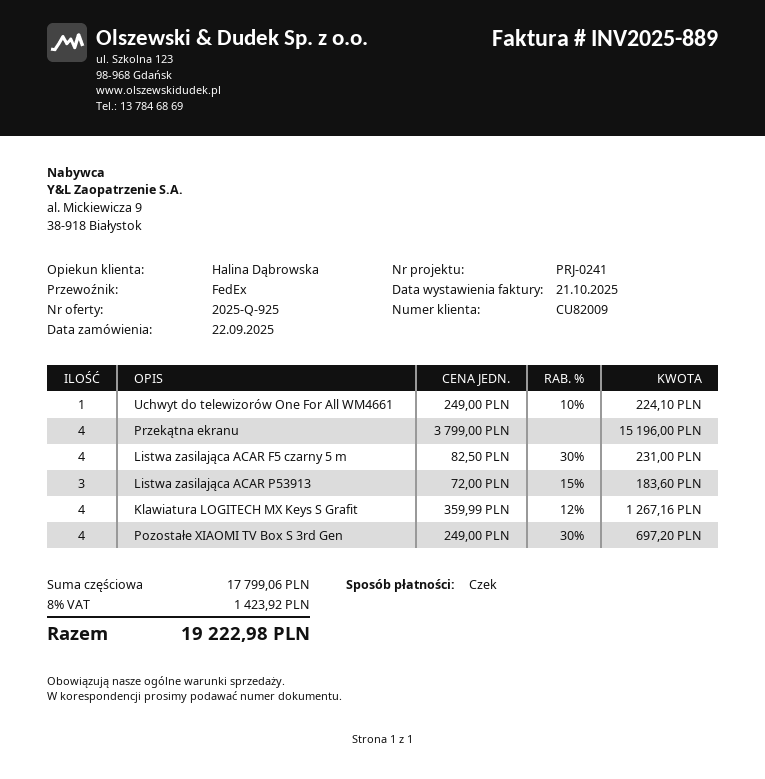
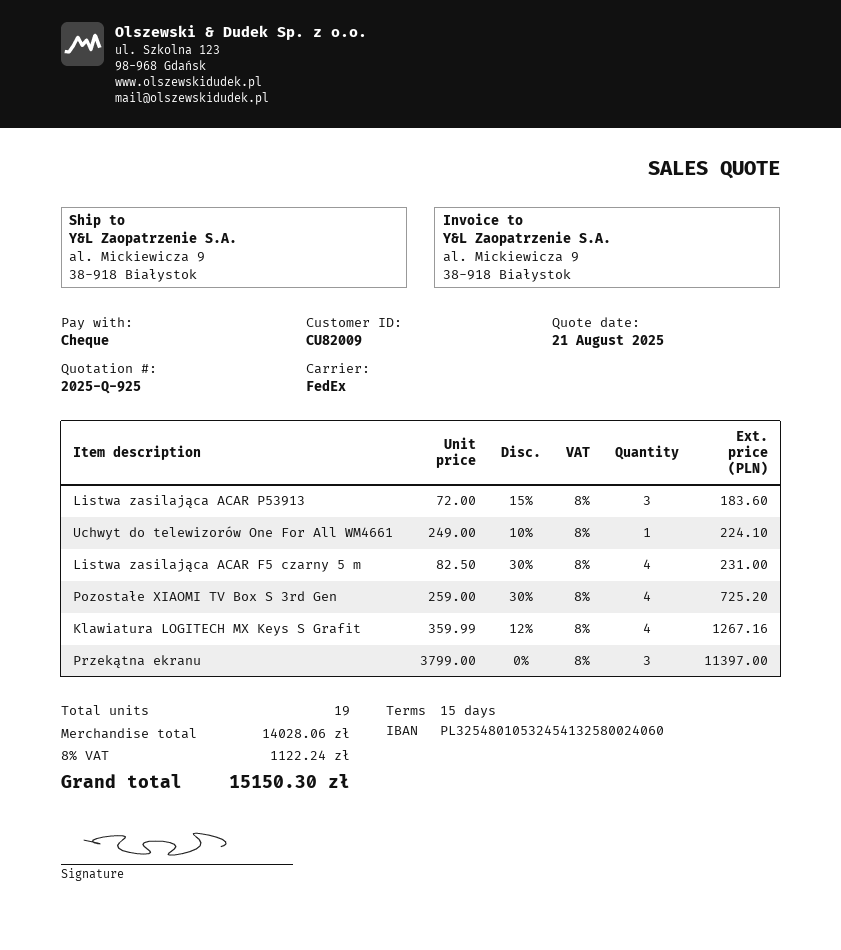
Przekątna ekranu: 4 x 3799.00 = 15196.00 -> 3 x 3799.00 = 11397.00
Pozostałe XIAOMI TV Box S 3rd Gen: 4 x 249.00 - 30% = 697.20 -> 4 x 259.00 - 30% = 725.20
subtotal: 17799.06 -> 14028.06
tax: 8% = 1423.92 -> 8% = 1122.24
total: 19222.98 -> 15150.30

